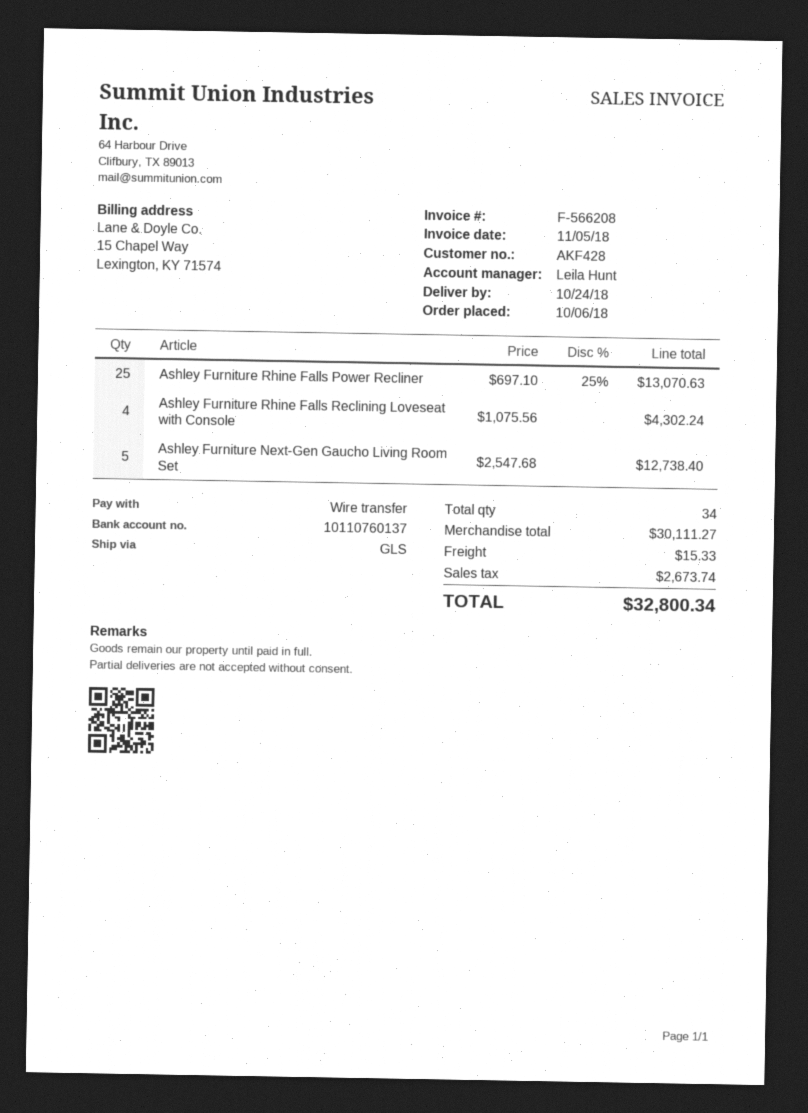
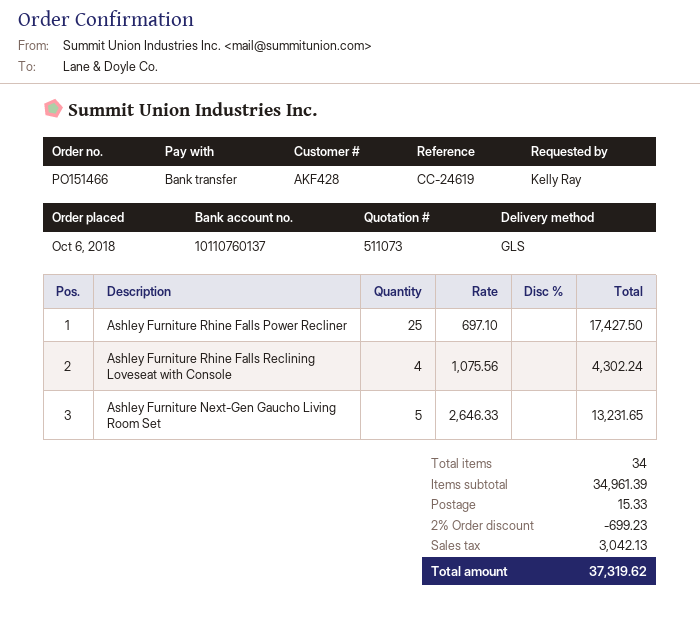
Ashley Furniture Rhine Falls Power Recliner: 25 x 697.10 - 25% = 13070.63 -> 25 x 697.10 = 17427.50
Ashley Furniture Next-Gen Gaucho Living Room Set: 5 x 2547.68 = 12738.40 -> 5 x 2646.33 = 13231.65
subtotal: 30111.27 -> 34961.39
discount: none -> 2% = 699.23
tax: 2673.74 -> 3042.13
total: 32800.34 -> 37319.62

